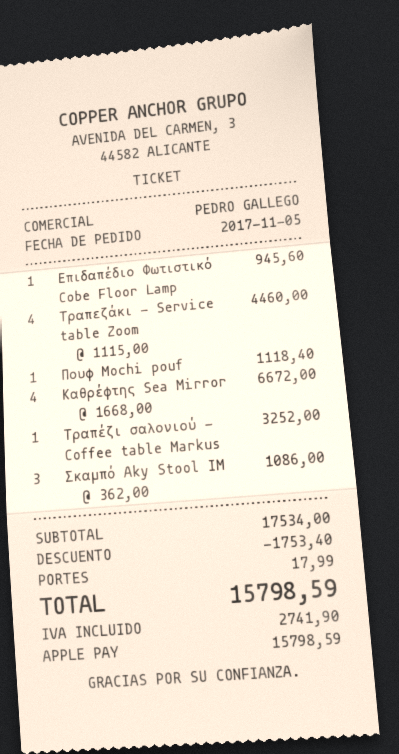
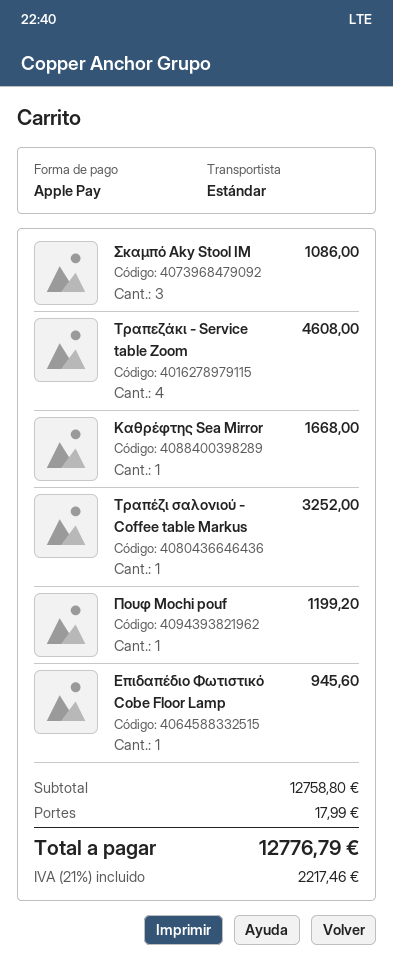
Τραπεζάκι - Service table Zoom: 4 for 4460.00 -> 4 for 4608.00
Πουφ Mochi pouf: 1 for 1118.40 -> 1 for 1199.20
Καθρέφτης Sea Mirror: 4 for 6672.00 -> 1 for 1668.00
subtotal: 17534.00 -> 12758.80
discount: 1753.40 -> none
tax: 2741.90 -> 2217.46
total: 15798.59 -> 12776.79

